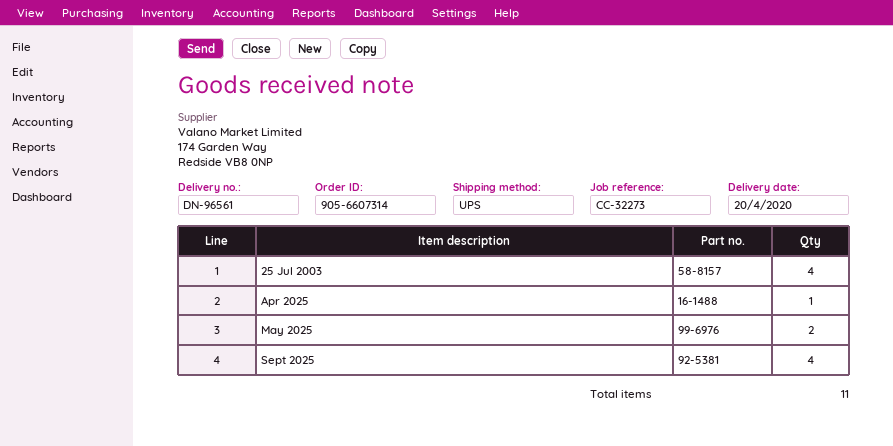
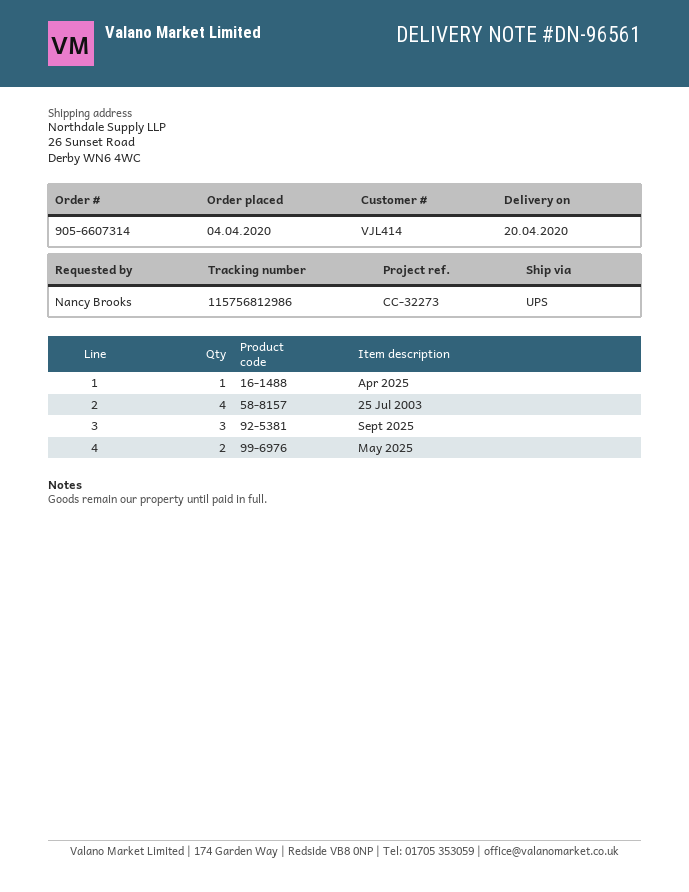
Sept 2025: 4 -> 3

